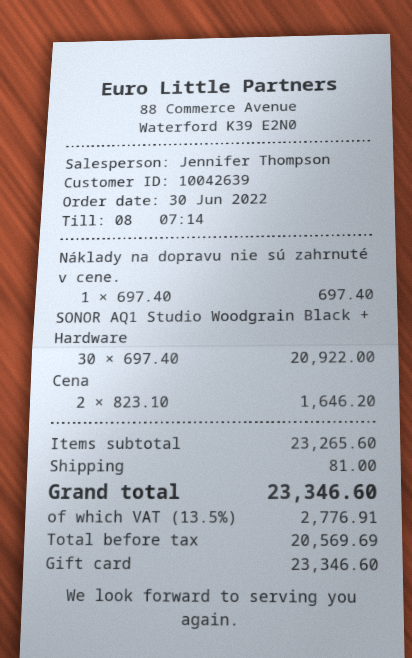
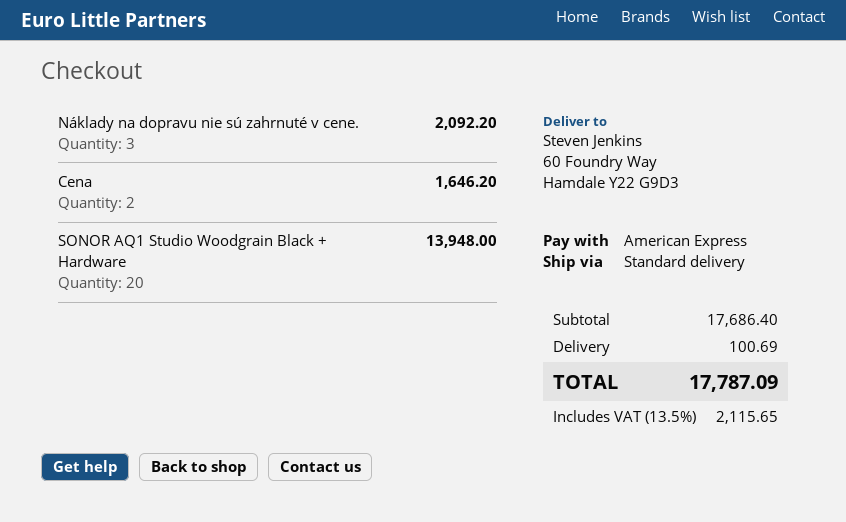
payment method: gift card -> American Express
Náklady na dopravu nie sú zahrnuté v cene.: 1 for 697.40 -> 3 for 2092.20
SONOR AQ1 Studio Woodgrain Black + Hardware: 30 for 20922.00 -> 20 for 13948.00
subtotal: 23265.60 -> 17686.40
shipping: 81.00 -> 100.69
tax: 13.5% = 2776.91 -> 13.5% = 2115.65
total: 23346.60 -> 17787.09

